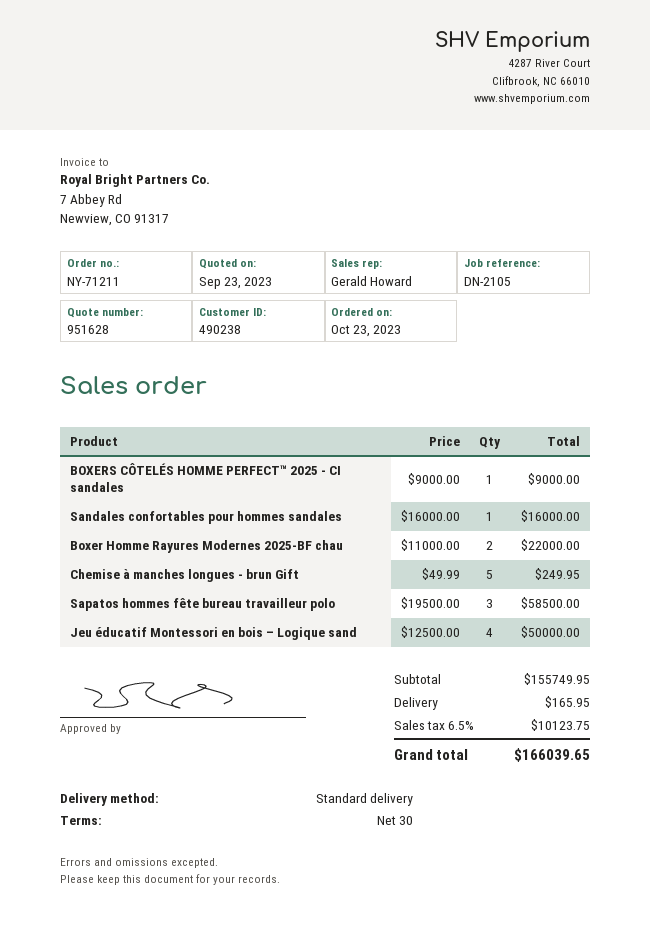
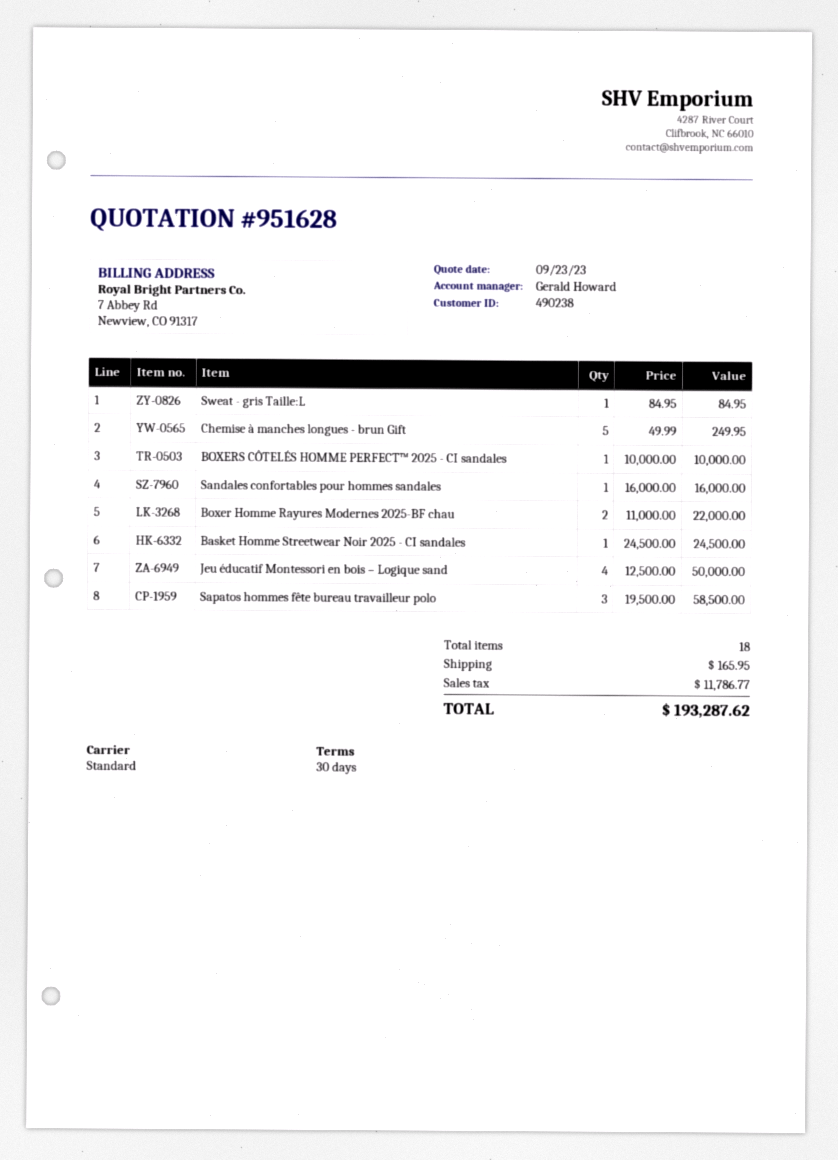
BOXERS CÔTELÉS HOMME PERFECT™ 2025 - CI sandales: 1 x 9000.00 = 9000.00 -> 1 x 10000.00 = 10000.00
Sweat - gris Taille:L: none -> 1 x 84.95 = 84.95
Basket Homme Streetwear Noir 2025 - CI sandales: none -> 1 x 24500.00 = 24500.00
tax: 10123.75 -> 11786.77
total: 166039.65 -> 193287.62

